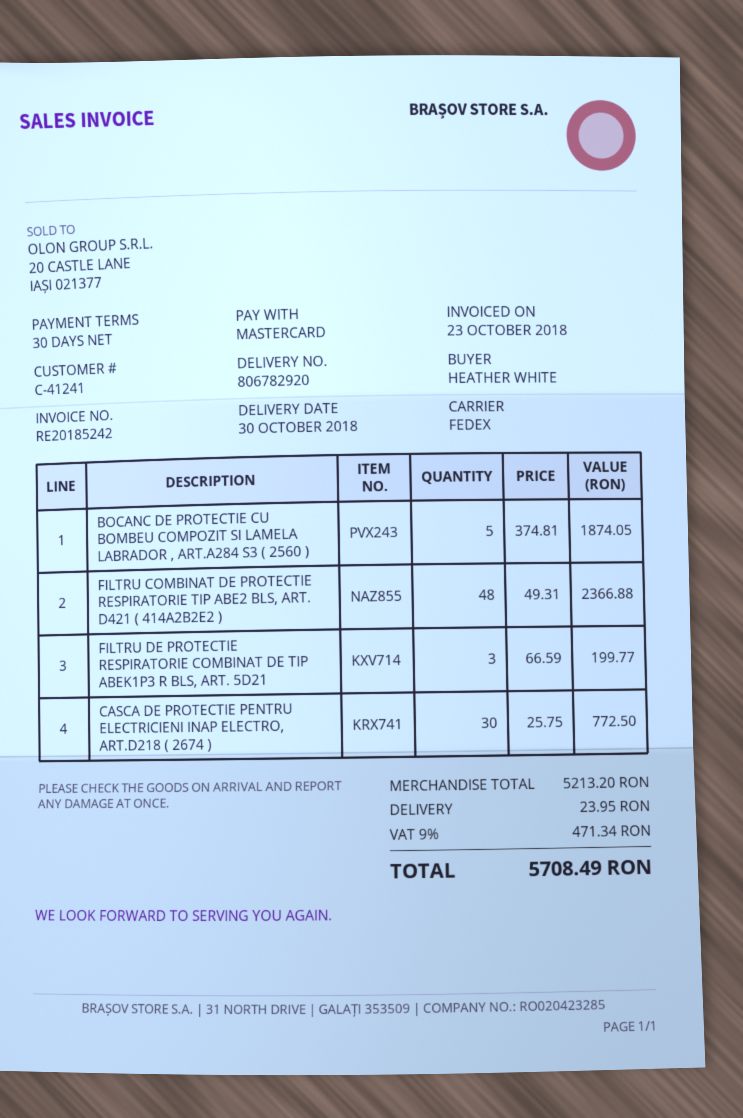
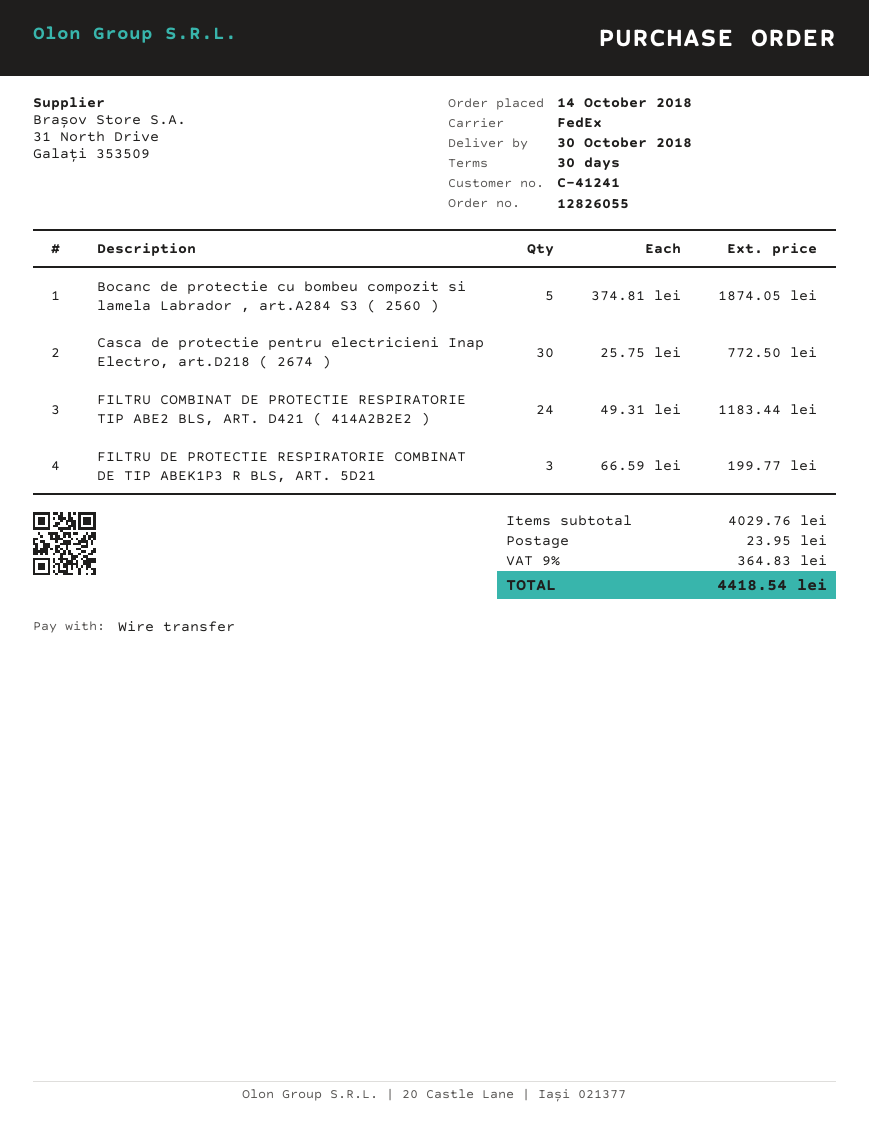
payment method: Mastercard -> bank transfer
FILTRU COMBINAT DE PROTECTIE RESPIRATORIE TIP ABE2 BLS, ART. D421 ( 414A2B2E2 ): 48 x 49.31 = 2366.88 -> 24 x 49.31 = 1183.44
subtotal: 5213.20 -> 4029.76
tax: 9% = 471.34 -> 9% = 364.83
total: 5708.49 -> 4418.54

